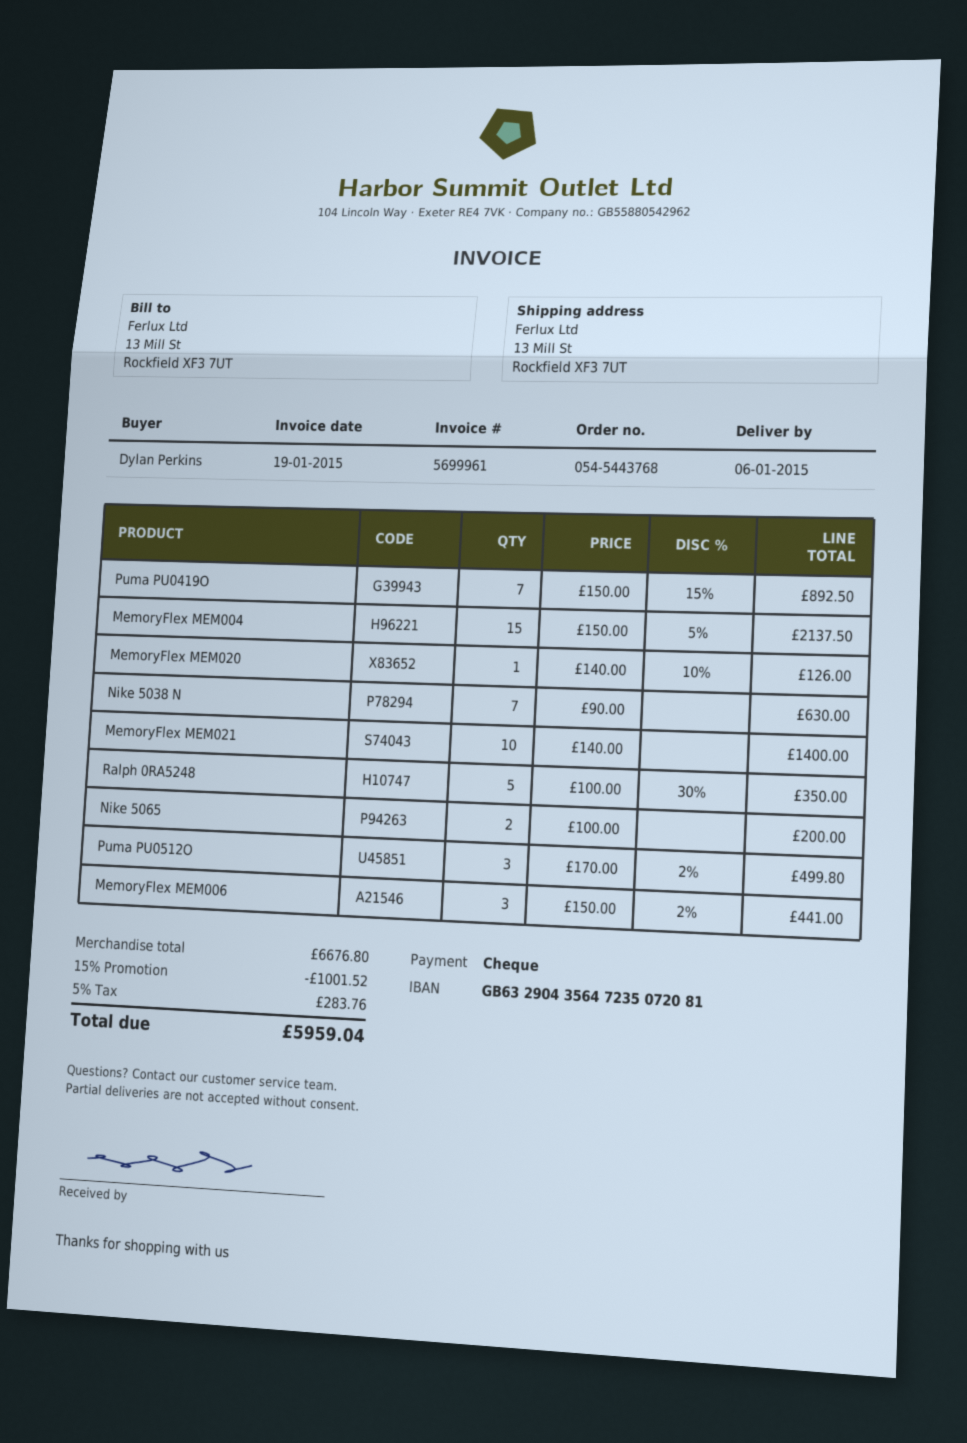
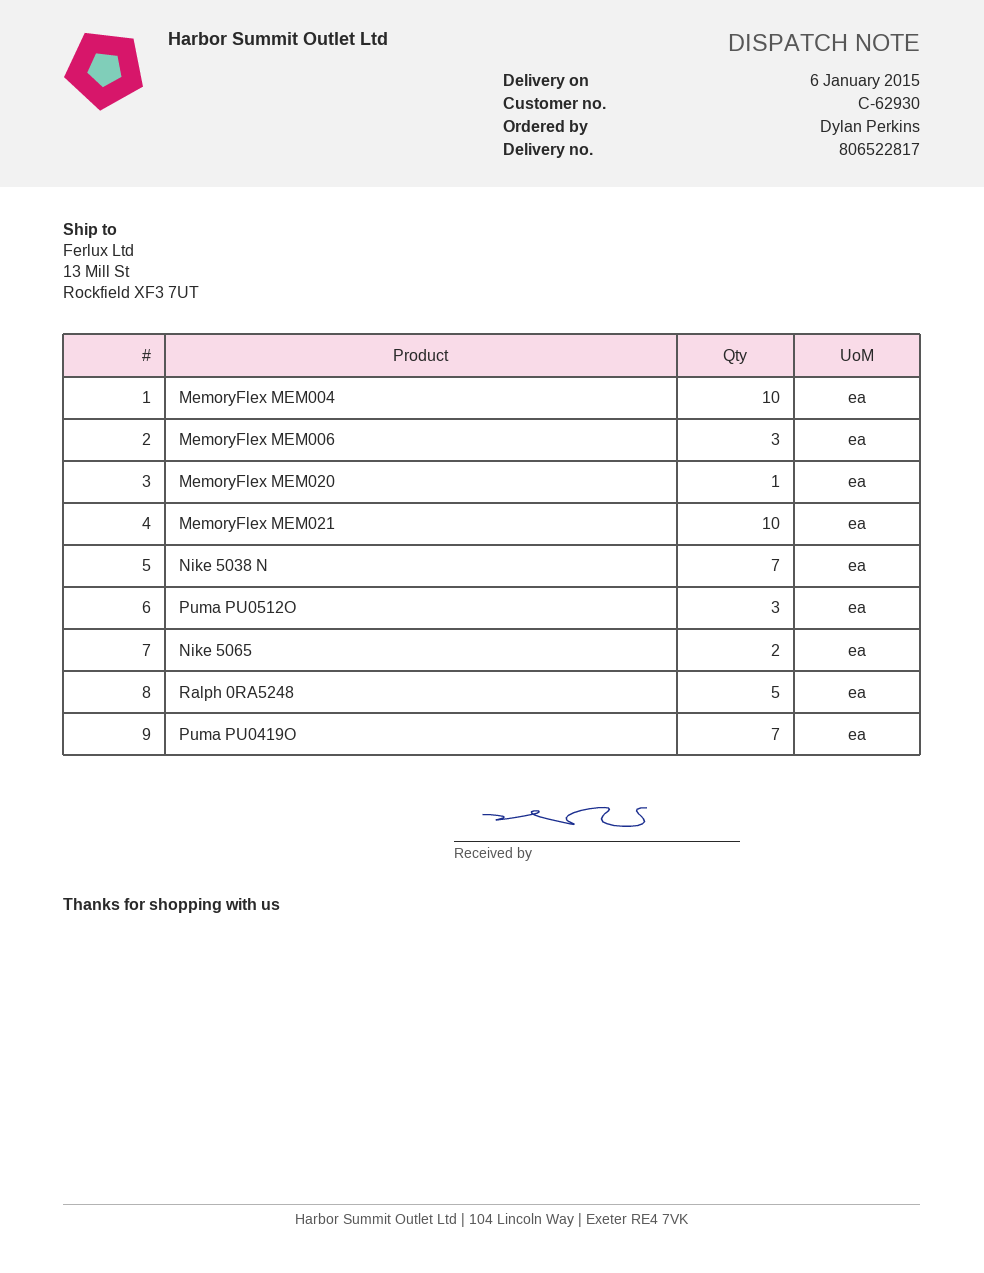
MemoryFlex MEM004: 15 -> 10

